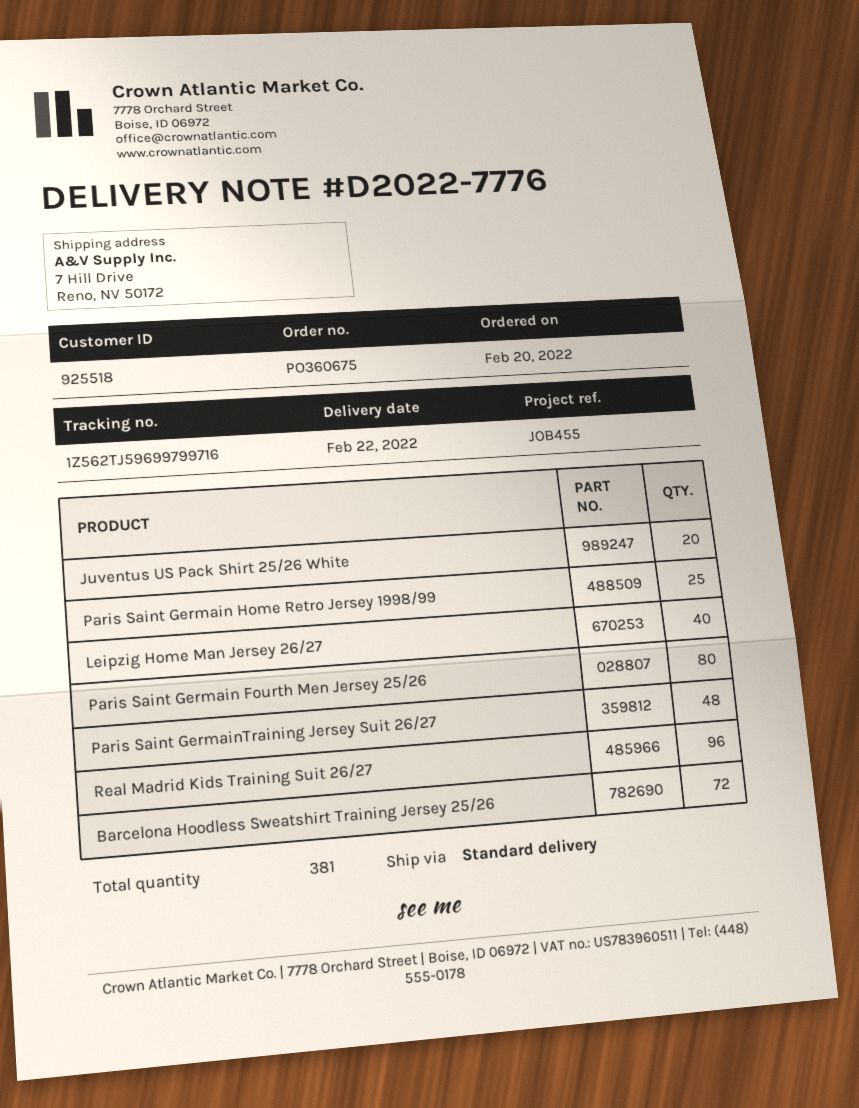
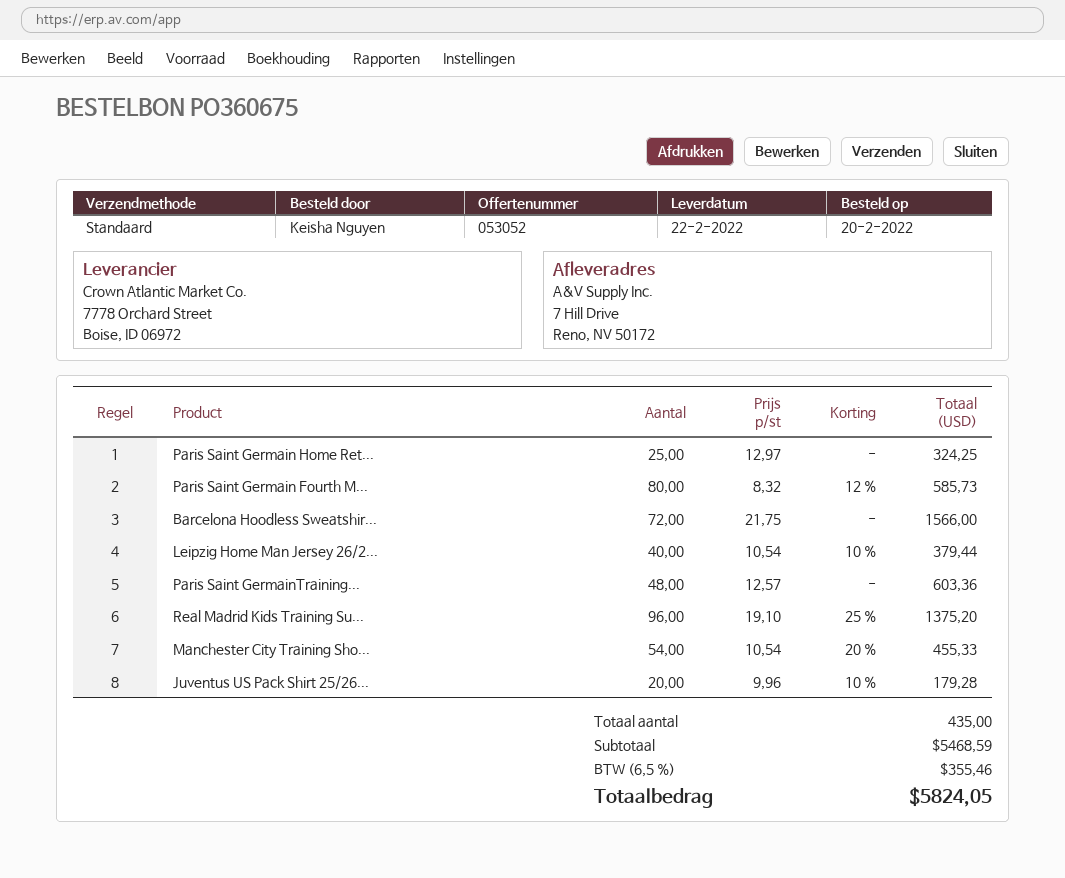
Manchester City Training Sho...: none -> 54
total quantity: 381 -> 435

